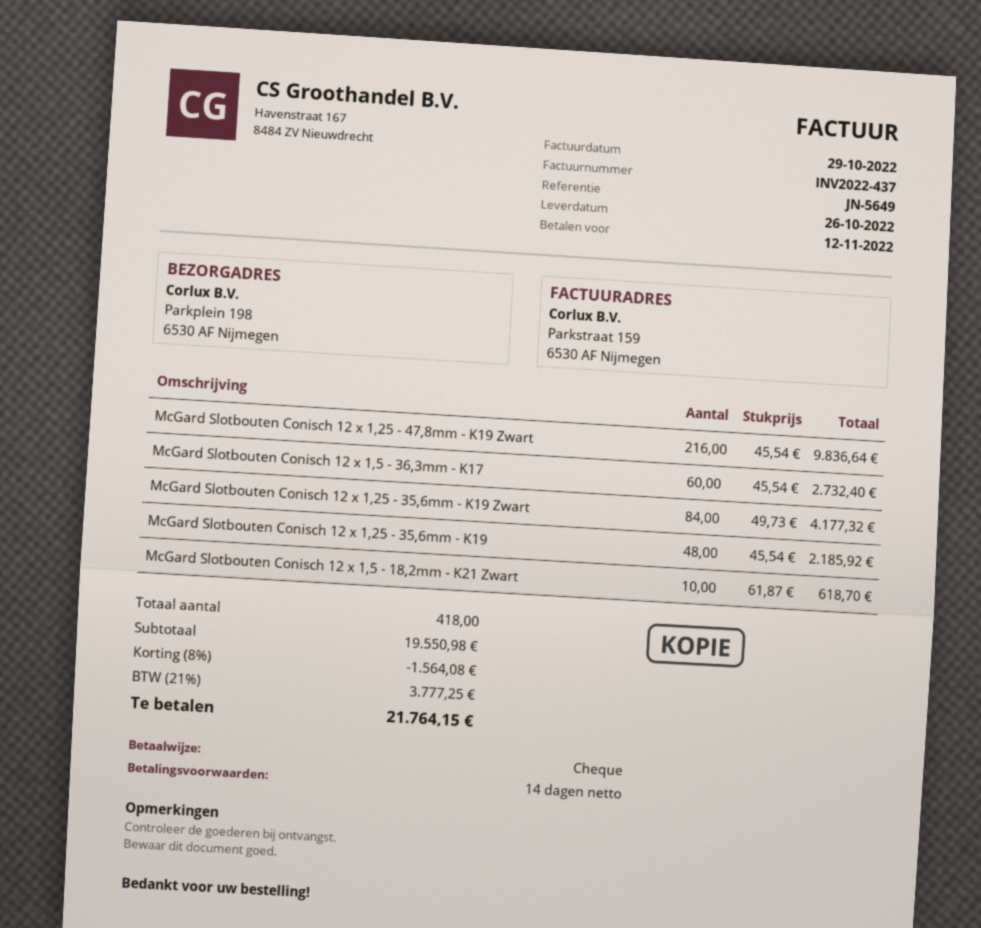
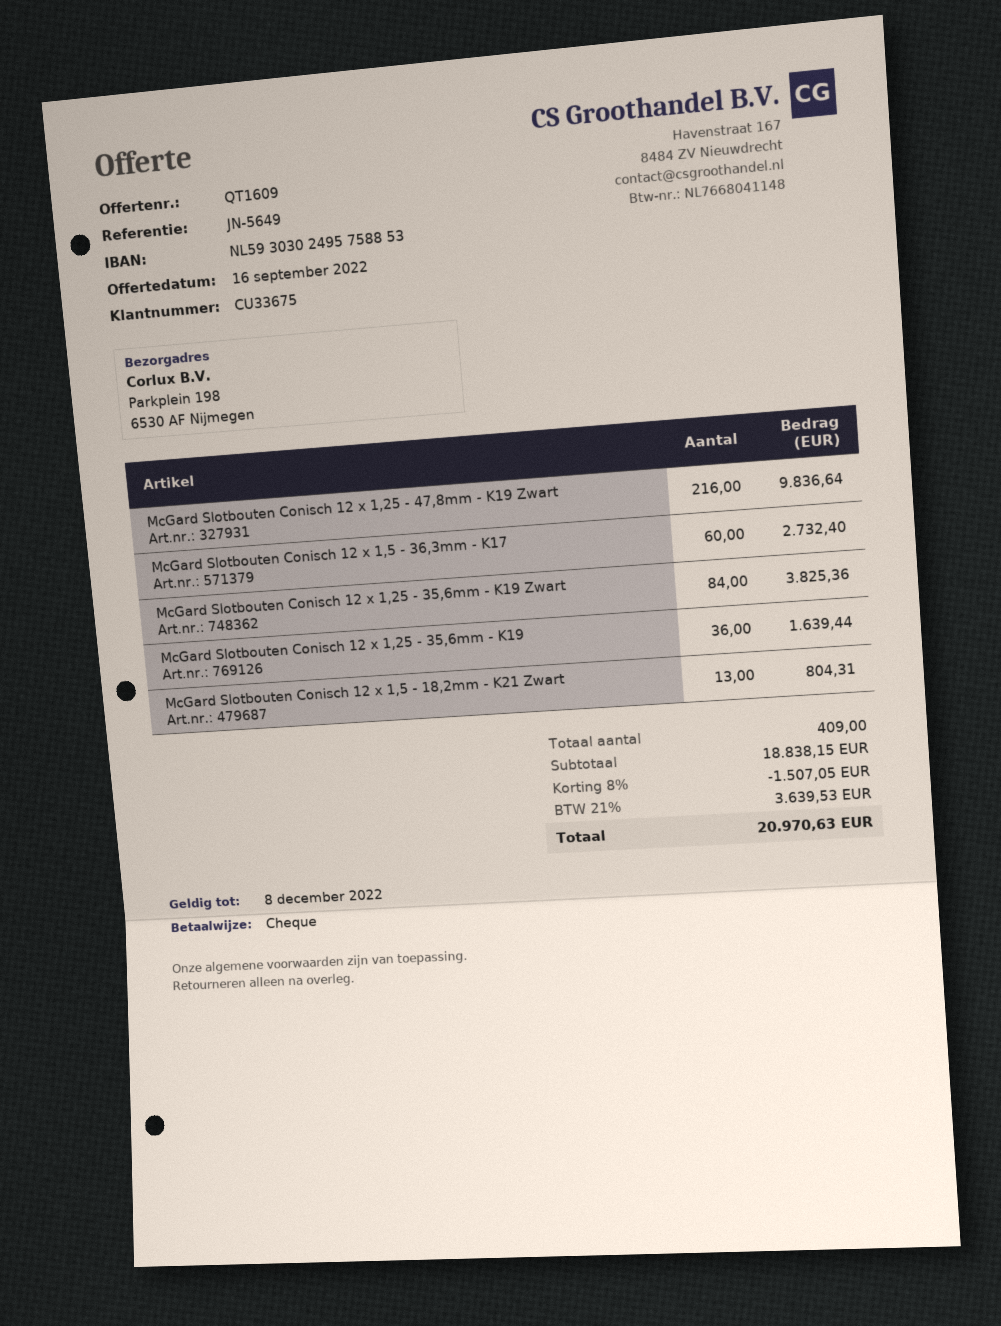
McGard Slotbouten Conisch 12 x 1,25 - 35,6mm - K19 Zwart: 84 for 4177.32 -> 84 for 3825.36
McGard Slotbouten Conisch 12 x 1,25 - 35,6mm - K19: 48 for 2185.92 -> 36 for 1639.44
McGard Slotbouten Conisch 12 x 1,5 - 18,2mm - K21 Zwart: 10 for 618.70 -> 13 for 804.31
total quantity: 418 -> 409
subtotal: 19550.98 -> 18838.15
discount: 8% = 1564.08 -> 8% = 1507.05
tax: 21% = 3777.25 -> 21% = 3639.53
total: 21764.15 -> 20970.63

